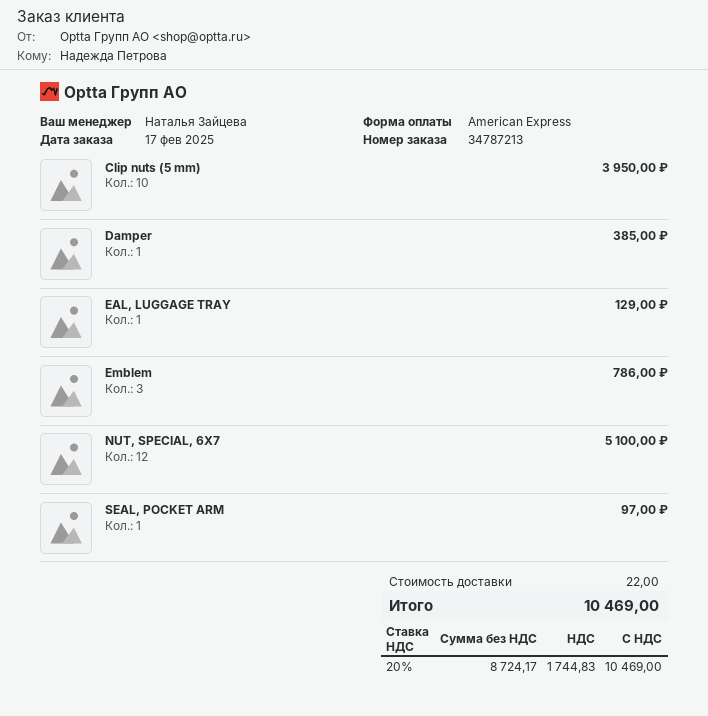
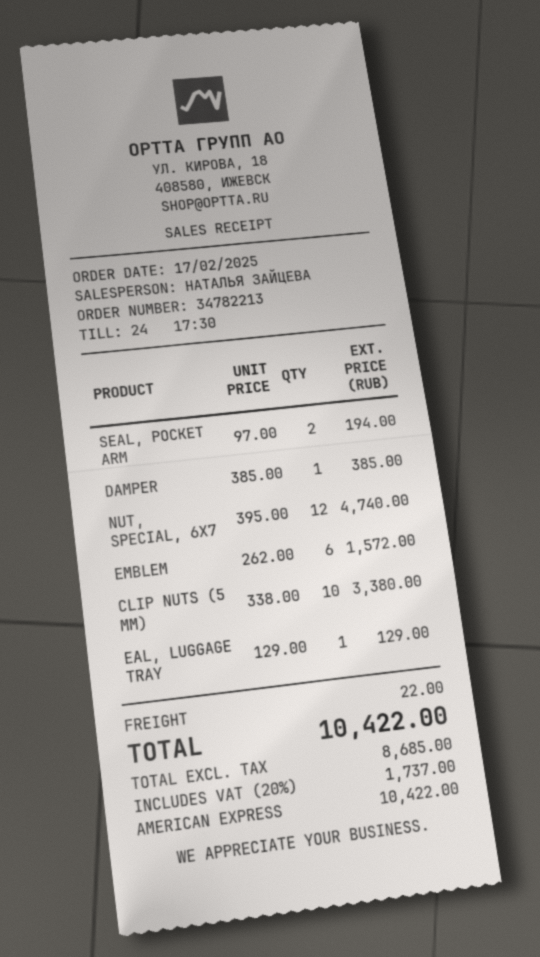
order number: 34787213 -> 34782213
Clip nuts (5 mm): 10 for 3950.00 -> 10 for 3380.00
Emblem: 3 for 786.00 -> 6 for 1572.00
NUT, SPECIAL, 6X7: 12 for 5100.00 -> 12 for 4740.00
SEAL, POCKET ARM: 1 for 97.00 -> 2 for 194.00
net: 8724.17 -> 8685.00
tax: 20% = 1744.83 -> 20% = 1737.00
total: 10469.00 -> 10422.00

